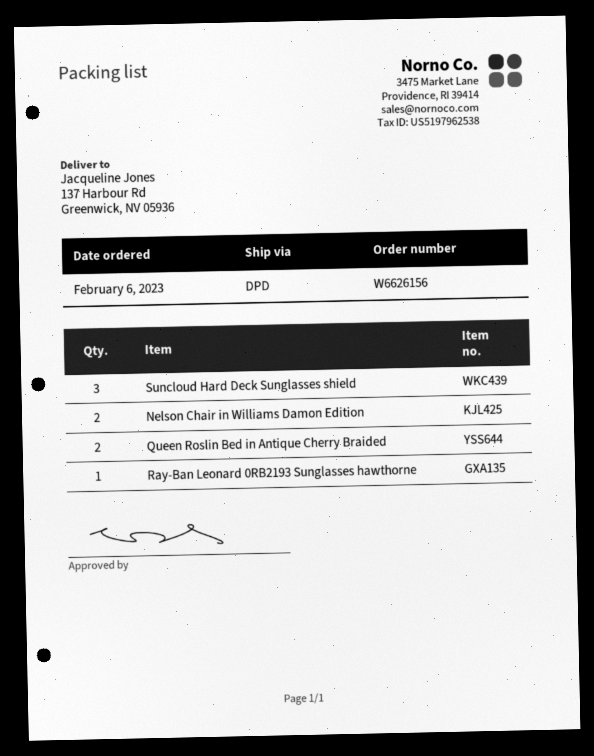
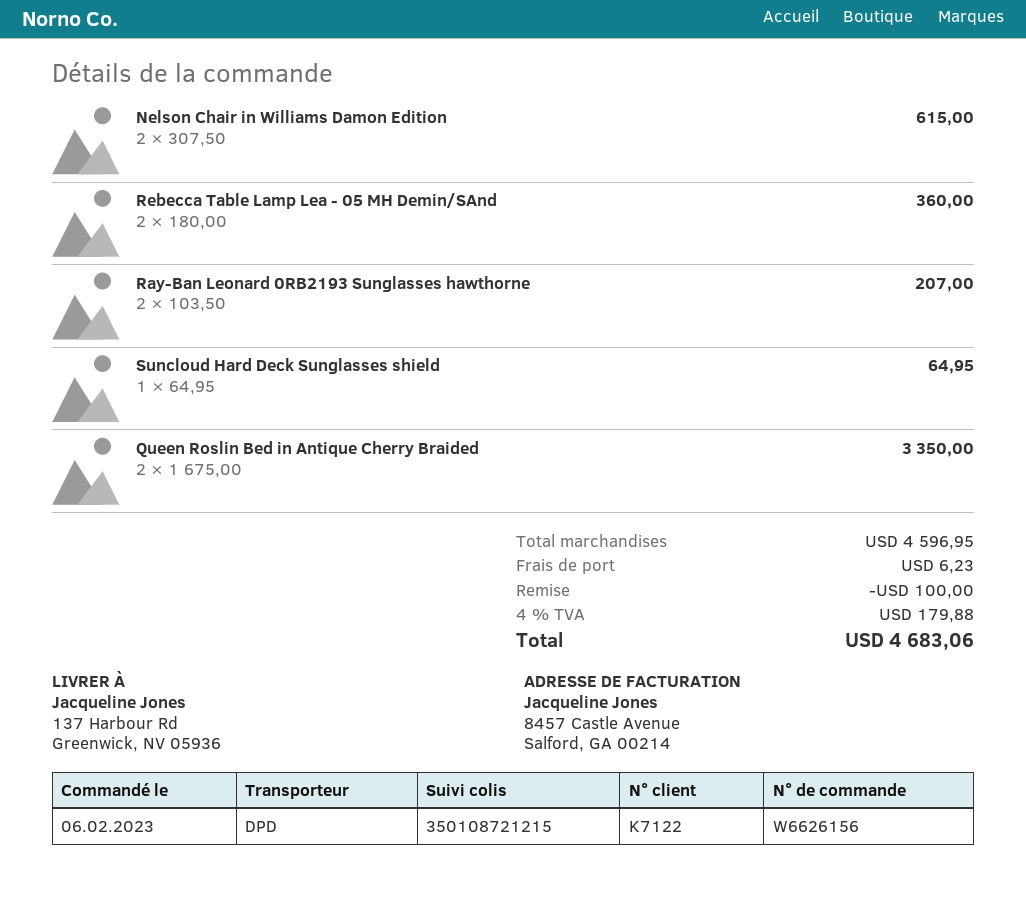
Suncloud Hard Deck Sunglasses shield: 3 -> 1
Ray-Ban Leonard 0RB2193 Sunglasses hawthorne: 1 -> 2
Rebecca Table Lamp Lea - 05 MH Demin/SAnd: none -> 2

